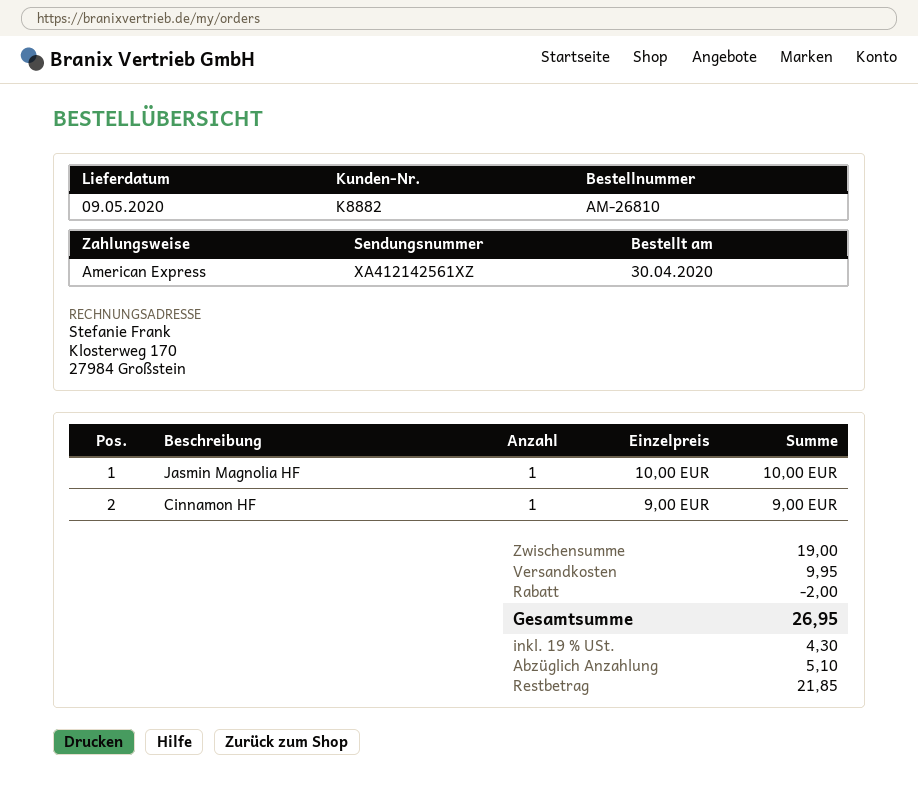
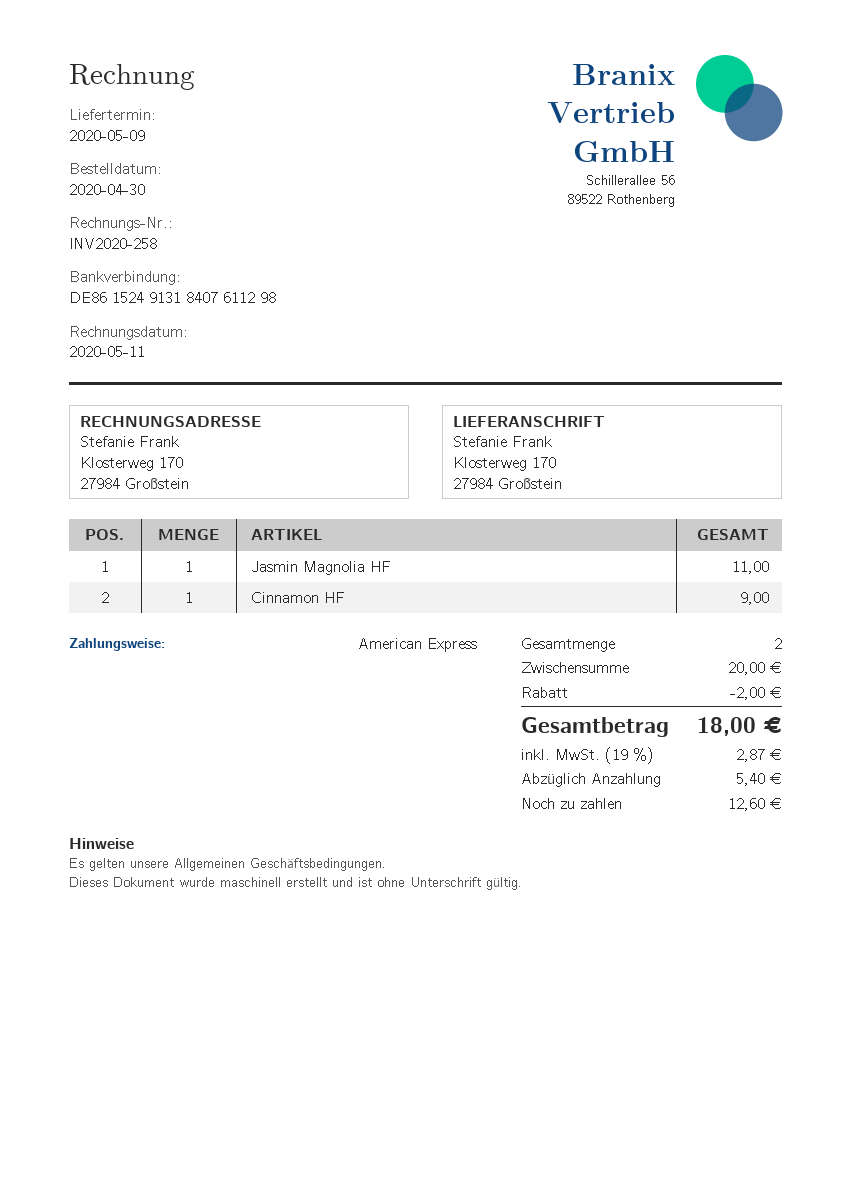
Jasmin Magnolia HF: 1 for 10.00 -> 1 for 11.00
subtotal: 19.00 -> 20.00
shipping: 9.95 -> none
tax: 19% = 4.30 -> 19% = 2.87
total: 26.95 -> 18.00
deposit: 5.10 -> 5.40
balance: 21.85 -> 12.60

